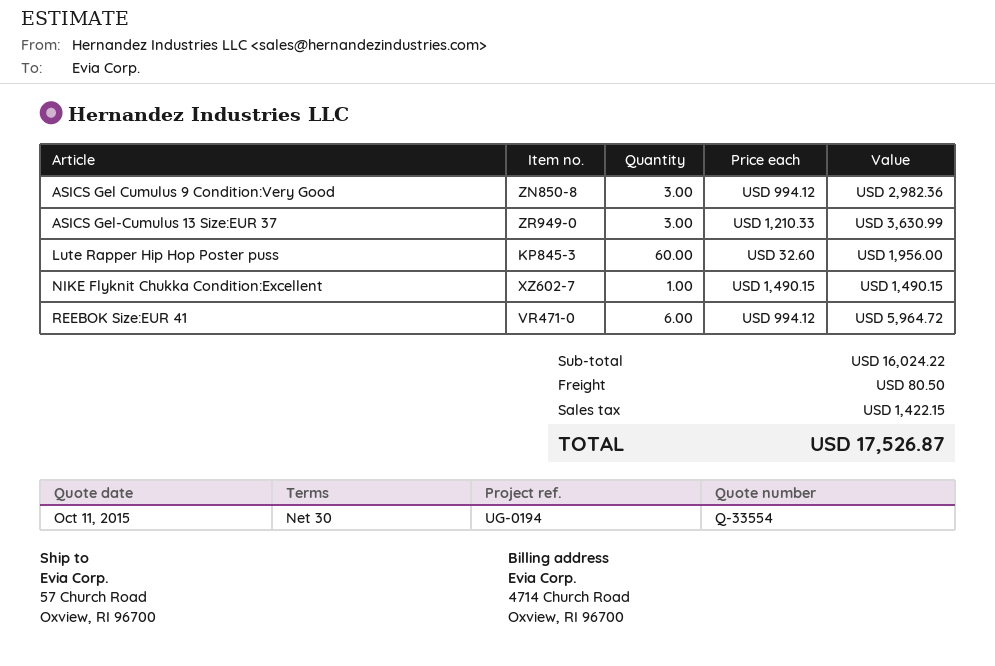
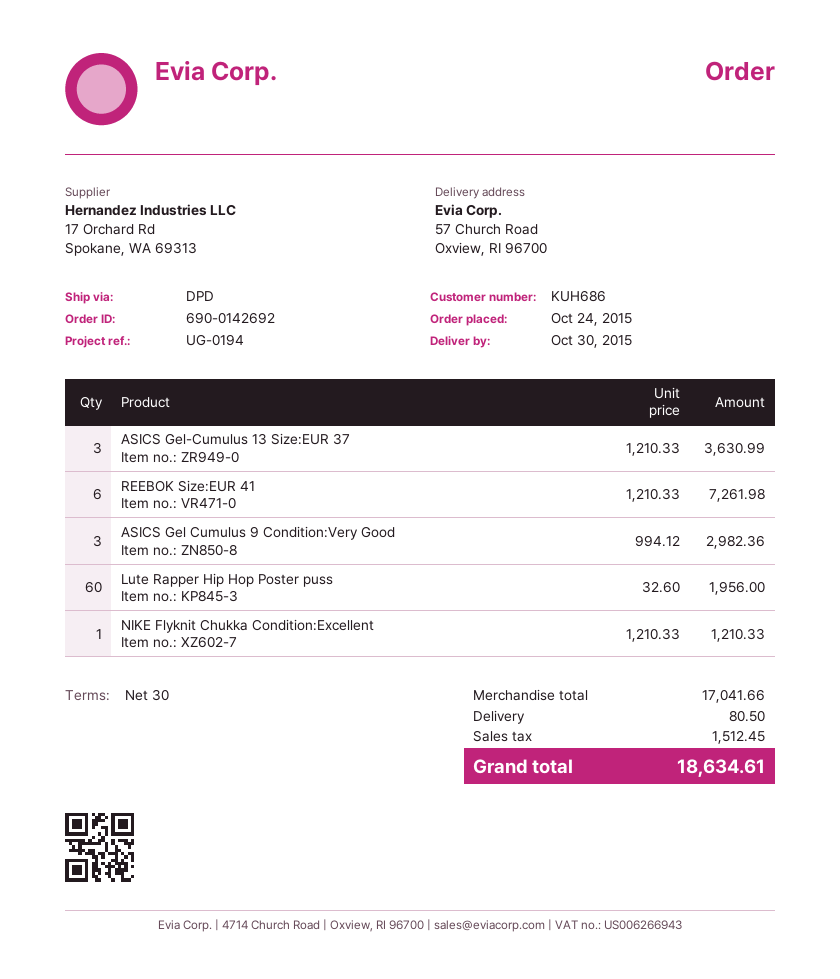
NIKE Flyknit Chukka Condition:Excellent: 1 x 1490.15 = 1490.15 -> 1 x 1210.33 = 1210.33
REEBOK Size:EUR 41: 6 x 994.12 = 5964.72 -> 6 x 1210.33 = 7261.98
subtotal: 16024.22 -> 17041.66
tax: 1422.15 -> 1512.45
total: 17526.87 -> 18634.61

